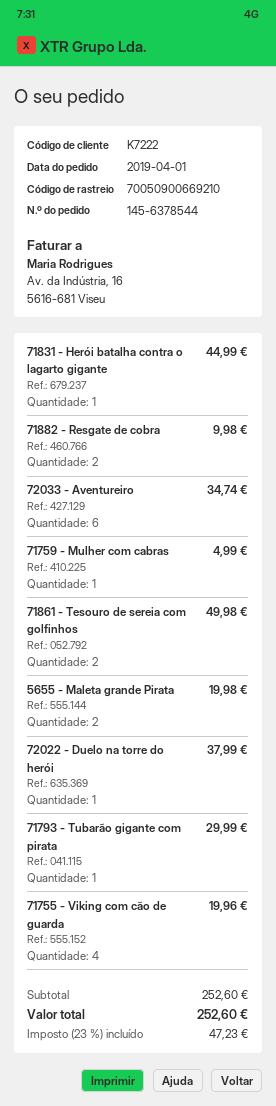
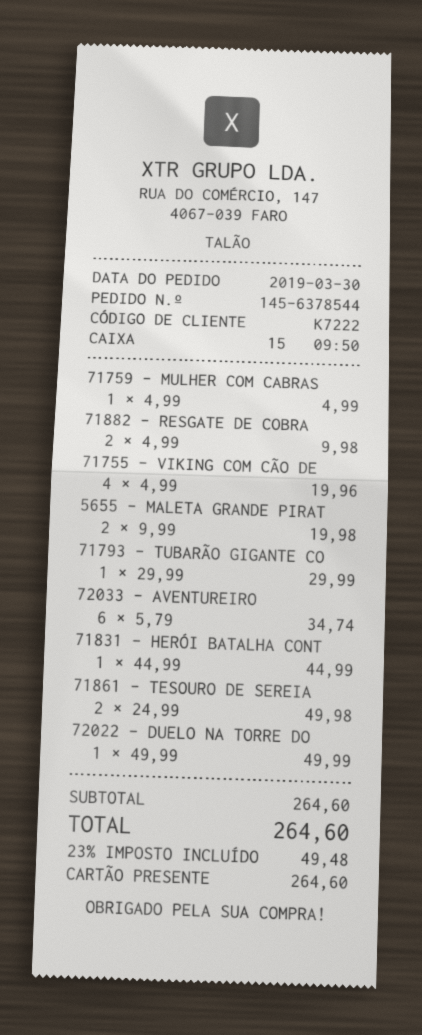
order date: 2019-04-01 -> 2019-03-30
72022 - Duelo na torre do herói: 1 for 37.99 -> 1 for 49.99
subtotal: 252.60 -> 264.60
tax: 23% = 47.23 -> 23% = 49.48
total: 252.60 -> 264.60

